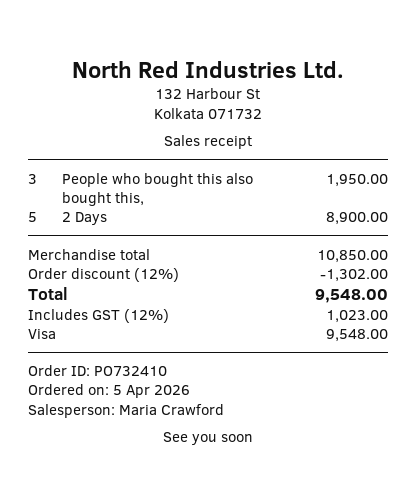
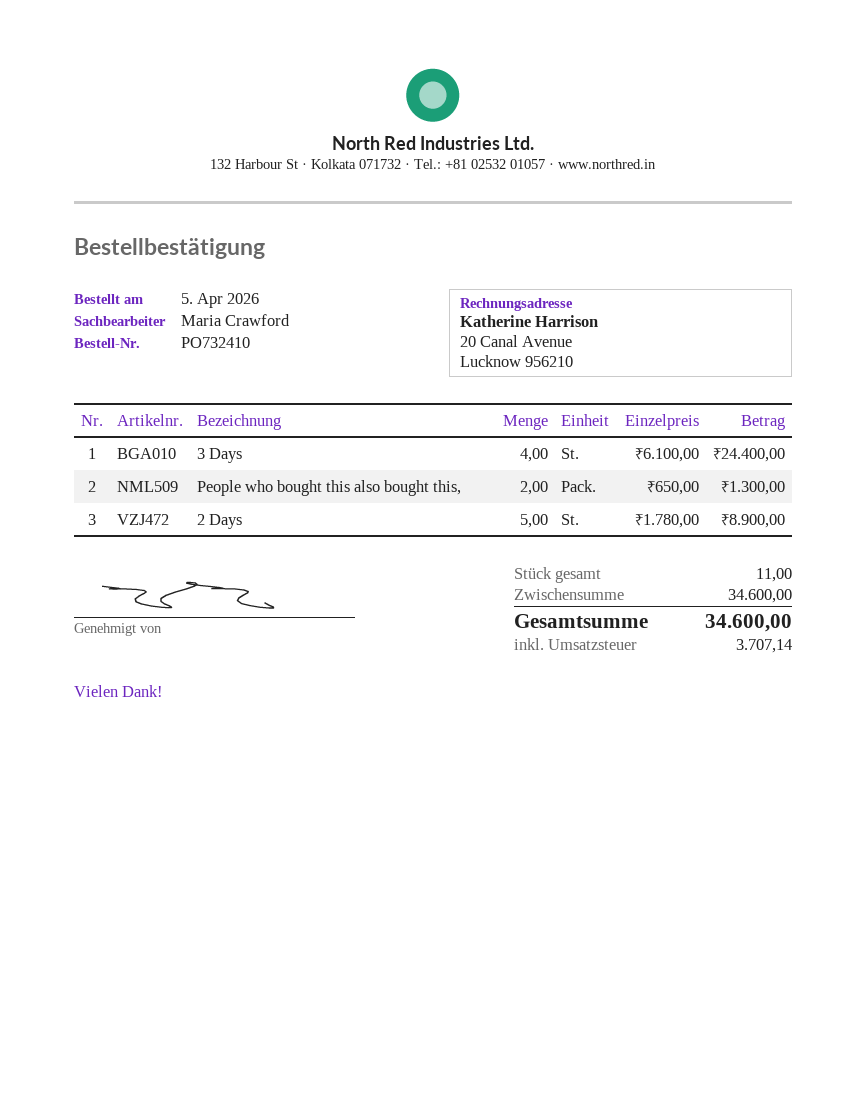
People who bought this also bought this,: 3 for 1950.00 -> 2 for 1300.00
3 Days: none -> 4 for 24400.00
subtotal: 10850.00 -> 34600.00
discount: 12% = 1302.00 -> none
tax: 1023.00 -> 3707.14
total: 9548.00 -> 34600.00

